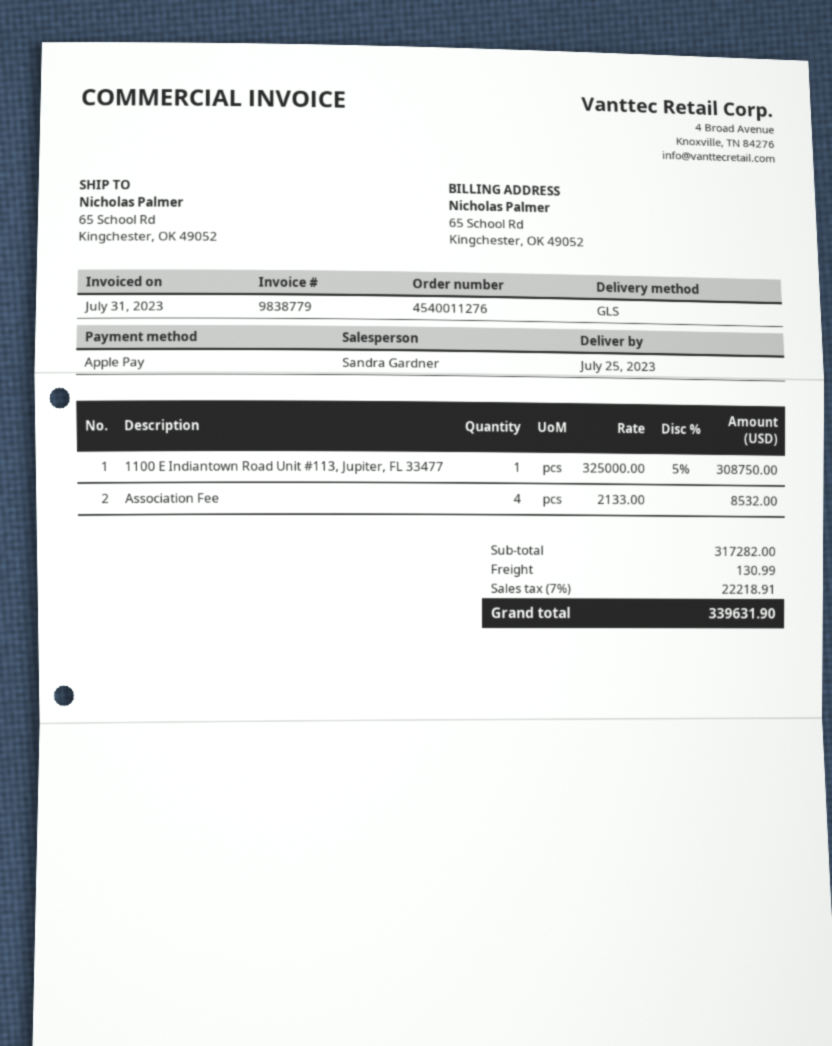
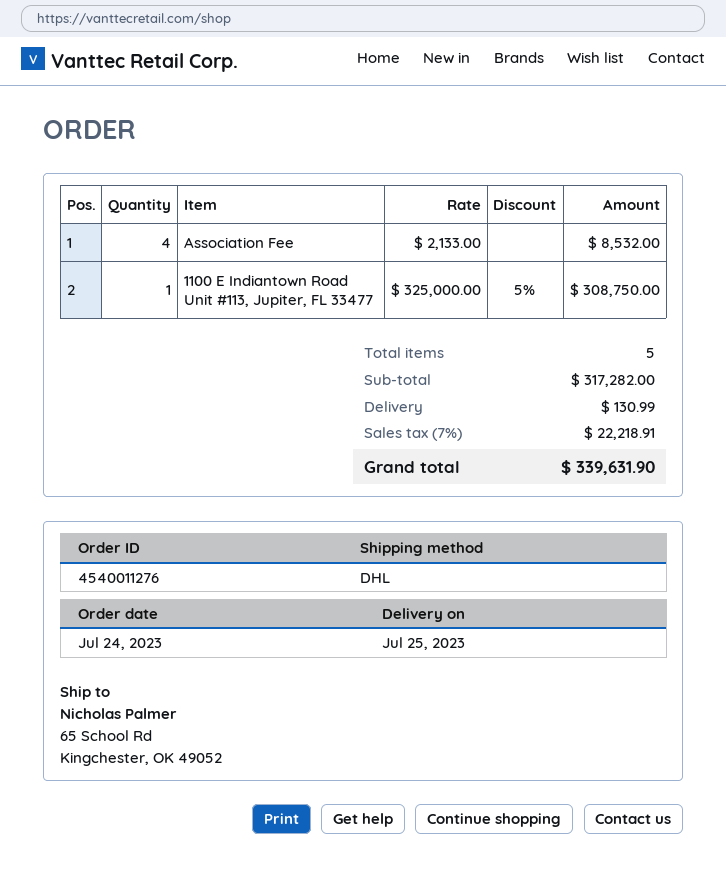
shipping method: GLS -> DHL

